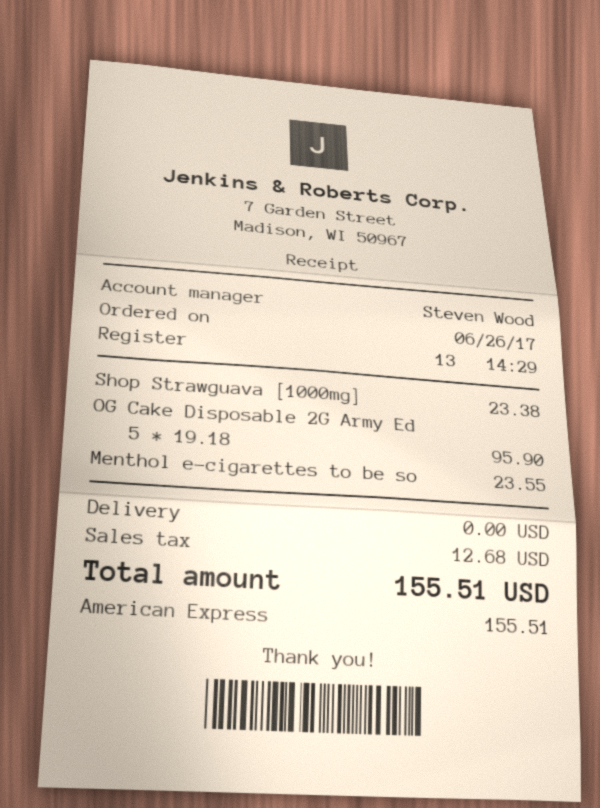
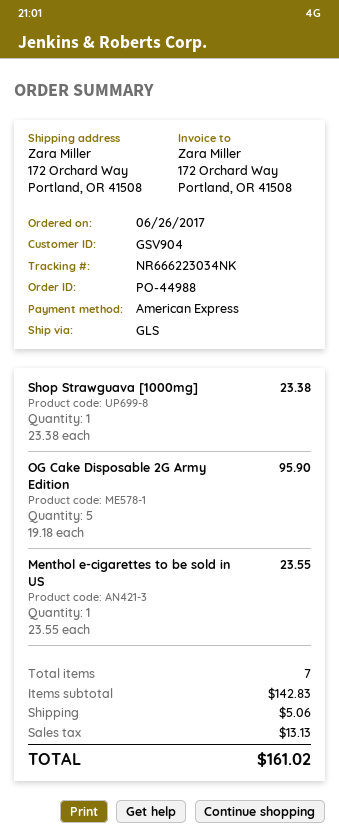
shipping: 0.00 -> 5.06
tax: 12.68 -> 13.13
total: 155.51 -> 161.02

